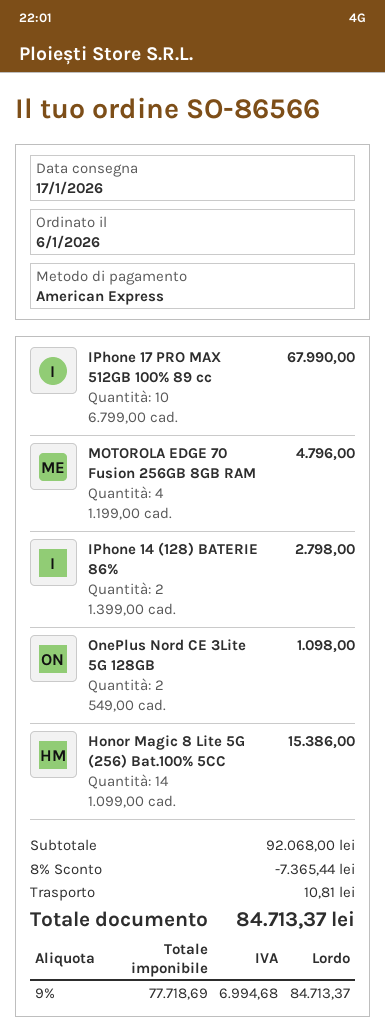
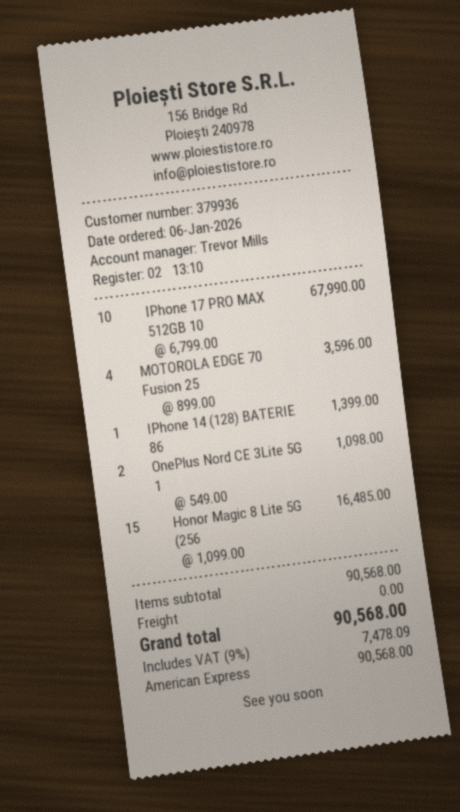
MOTOROLA EDGE 70 Fusion 256GB 8GB RAM: 4 x 1199.00 = 4796.00 -> 4 x 899.00 = 3596.00
IPhone 14 (128) BATERIE 86%: 2 x 1399.00 = 2798.00 -> 1 x 1399.00 = 1399.00
Honor Magic 8 Lite 5G (256) Bat.100% 5CC: 14 x 1099.00 = 15386.00 -> 15 x 1099.00 = 16485.00
subtotal: 92068.00 -> 90568.00
discount: 8% = 7365.44 -> none
shipping: 10.81 -> 0.00
tax: 9% = 6994.68 -> 9% = 7478.09
total: 84713.37 -> 90568.00

